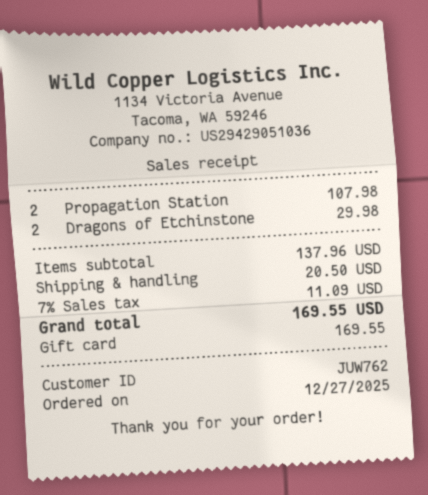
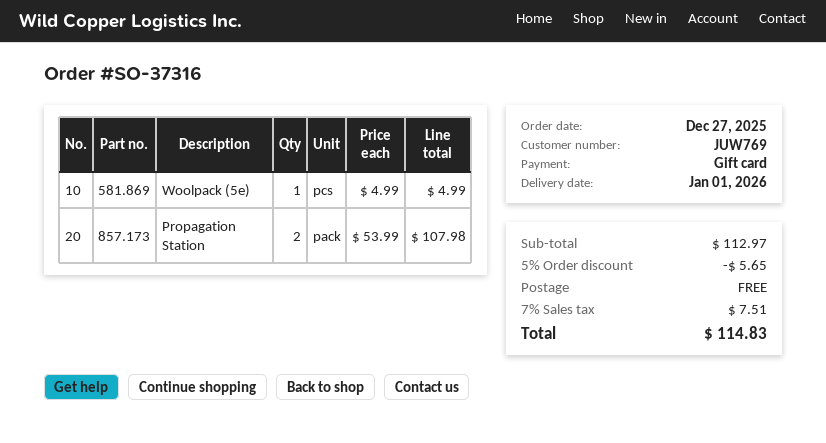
customer number: JUW762 -> JUW769
Dragons of Etchinstone: 2 for 29.98 -> none
Woolpack (5e): none -> 1 for 4.99
subtotal: 137.96 -> 112.97
discount: none -> 5% = 5.65
shipping: 20.50 -> 0.00
tax: 7% = 11.09 -> 7% = 7.51
total: 169.55 -> 114.83

